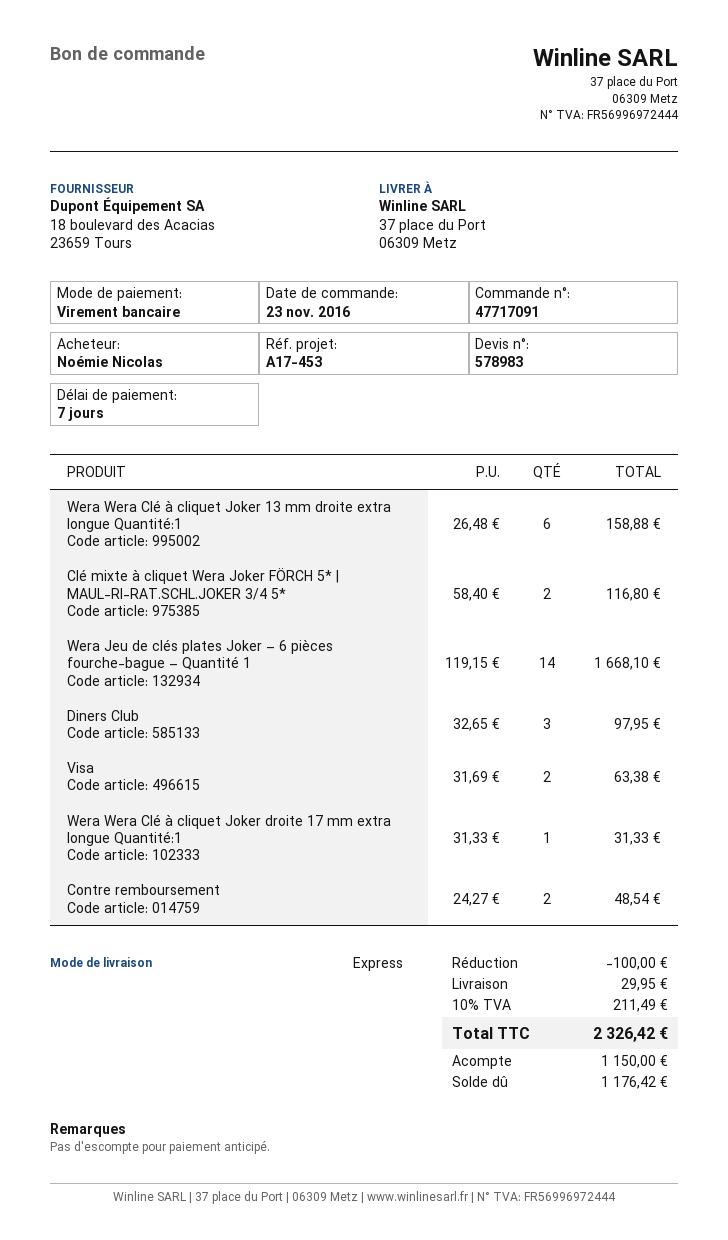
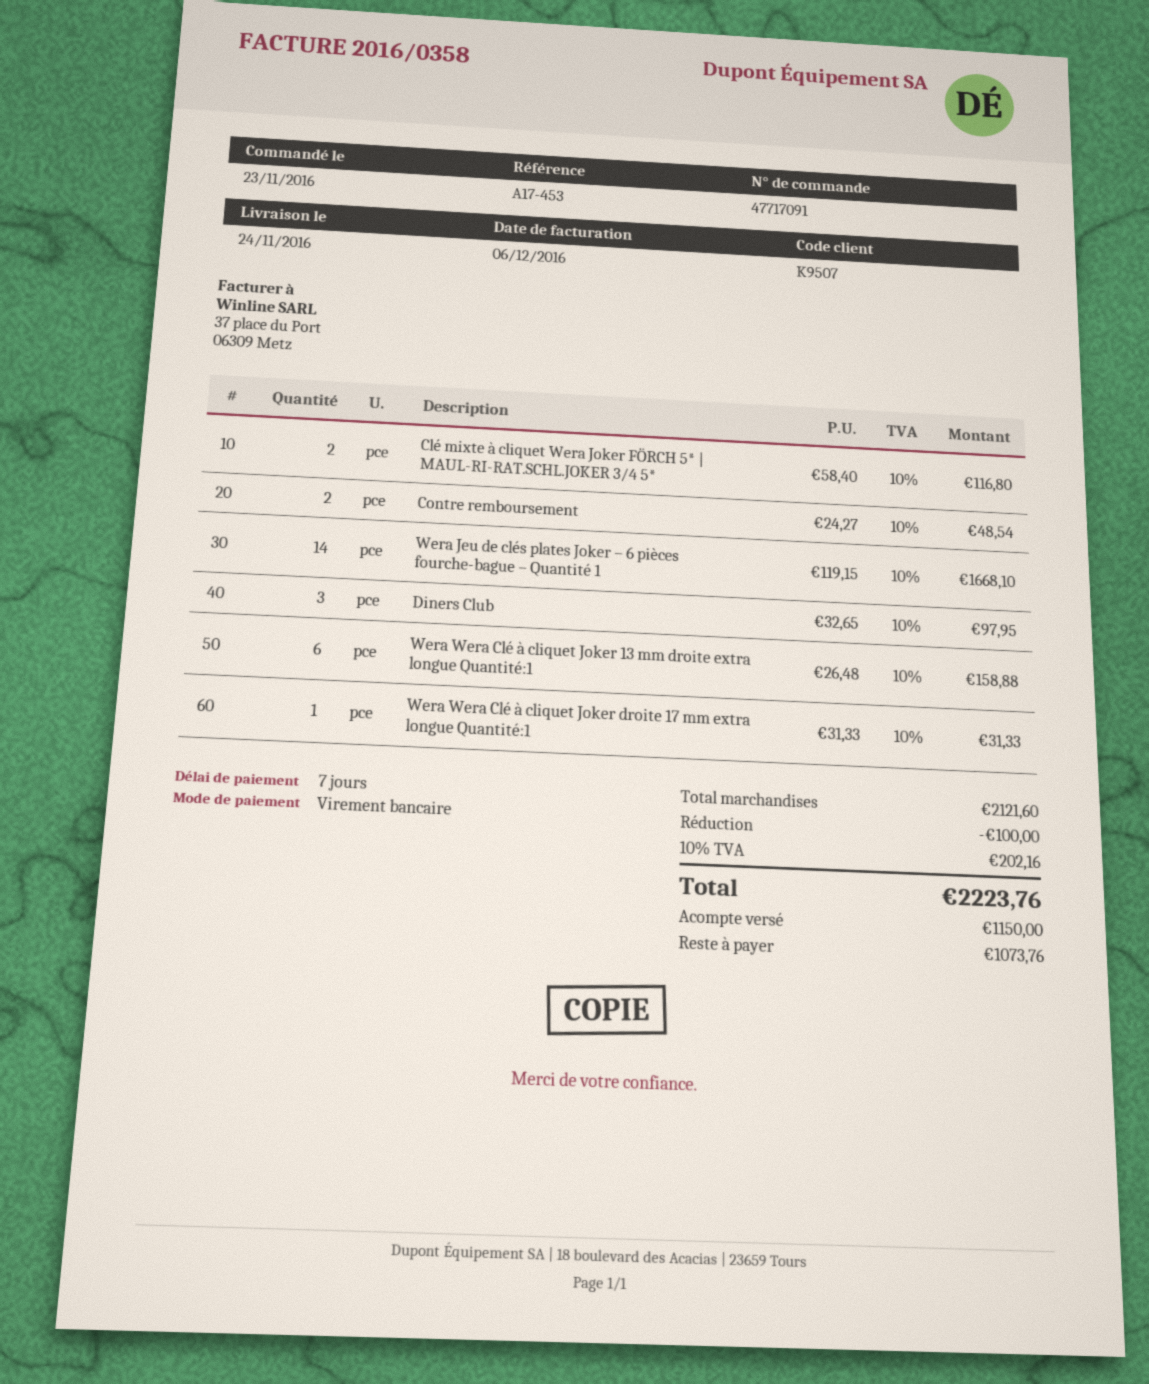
Visa: 2 x 31.69 = 63.38 -> none
shipping: 29.95 -> none
tax: 10% = 211.49 -> 10% = 202.16
total: 2326.42 -> 2223.76
balance: 1176.42 -> 1073.76

